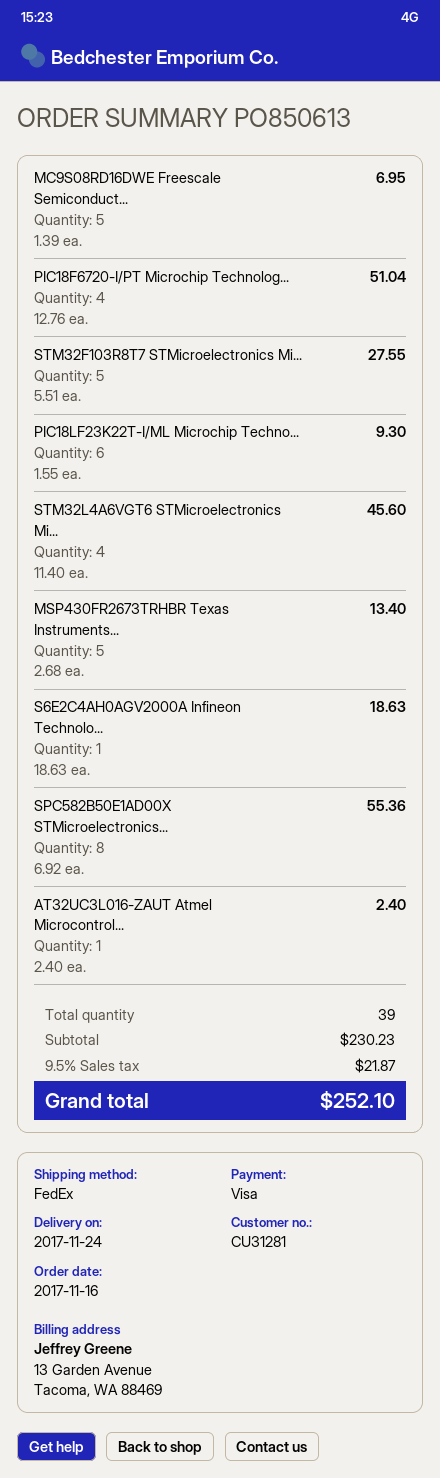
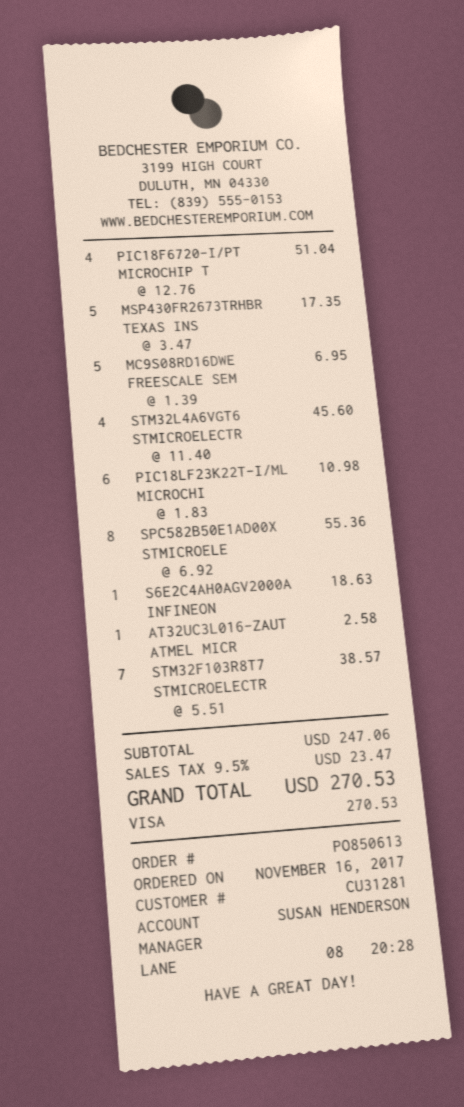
STM32F103R8T7 STMicroelectronics Mi...: 5 x 5.51 = 27.55 -> 7 x 5.51 = 38.57
PIC18LF23K22T-I/ML Microchip Techno...: 6 x 1.55 = 9.30 -> 6 x 1.83 = 10.98
MSP430FR2673TRHBR Texas Instruments...: 5 x 2.68 = 13.40 -> 5 x 3.47 = 17.35
AT32UC3L016-ZAUT Atmel Microcontrol...: 1 x 2.40 = 2.40 -> 1 x 2.58 = 2.58
subtotal: 230.23 -> 247.06
tax: 9.5% = 21.87 -> 9.5% = 23.47
total: 252.10 -> 270.53

